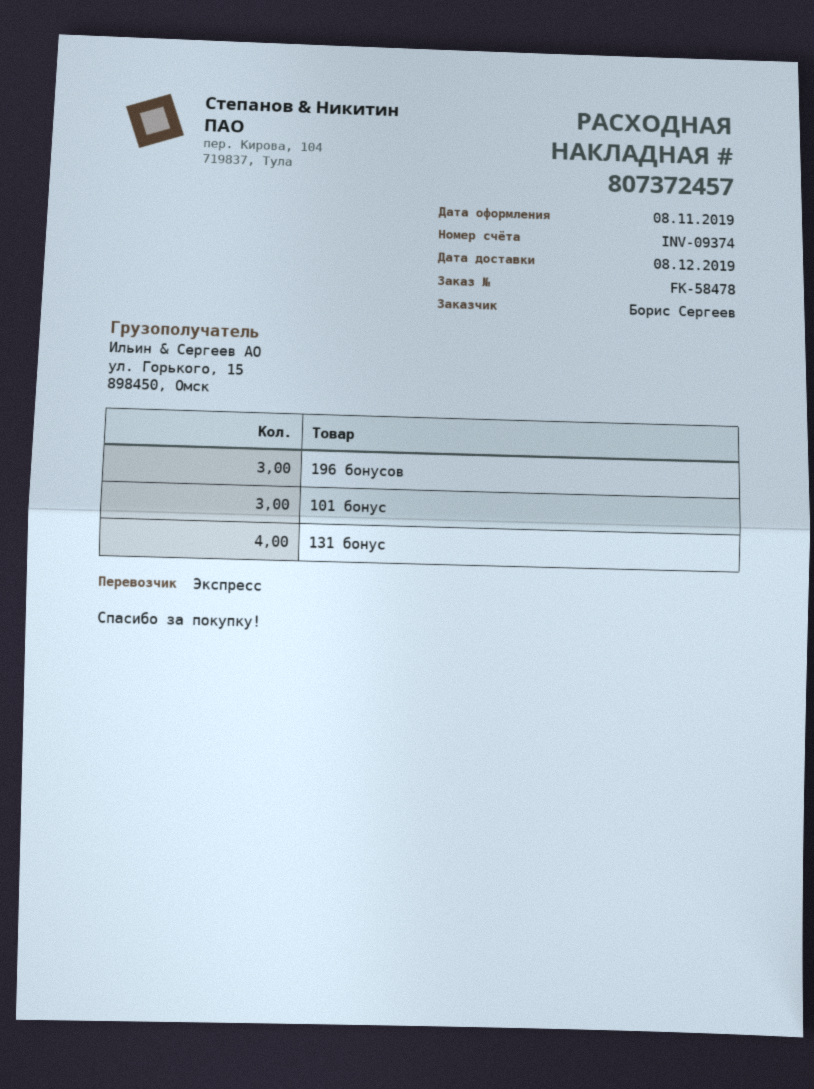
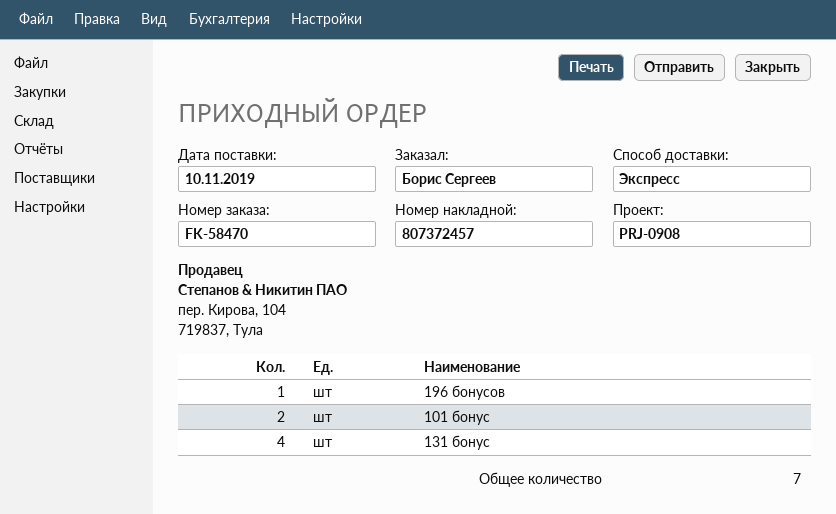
order number: FK-58478 -> FK-58470
delivery date: 2019-12-08 -> 2019-11-10
196 бонусов: 3 -> 1
101 бонус: 3 -> 2

